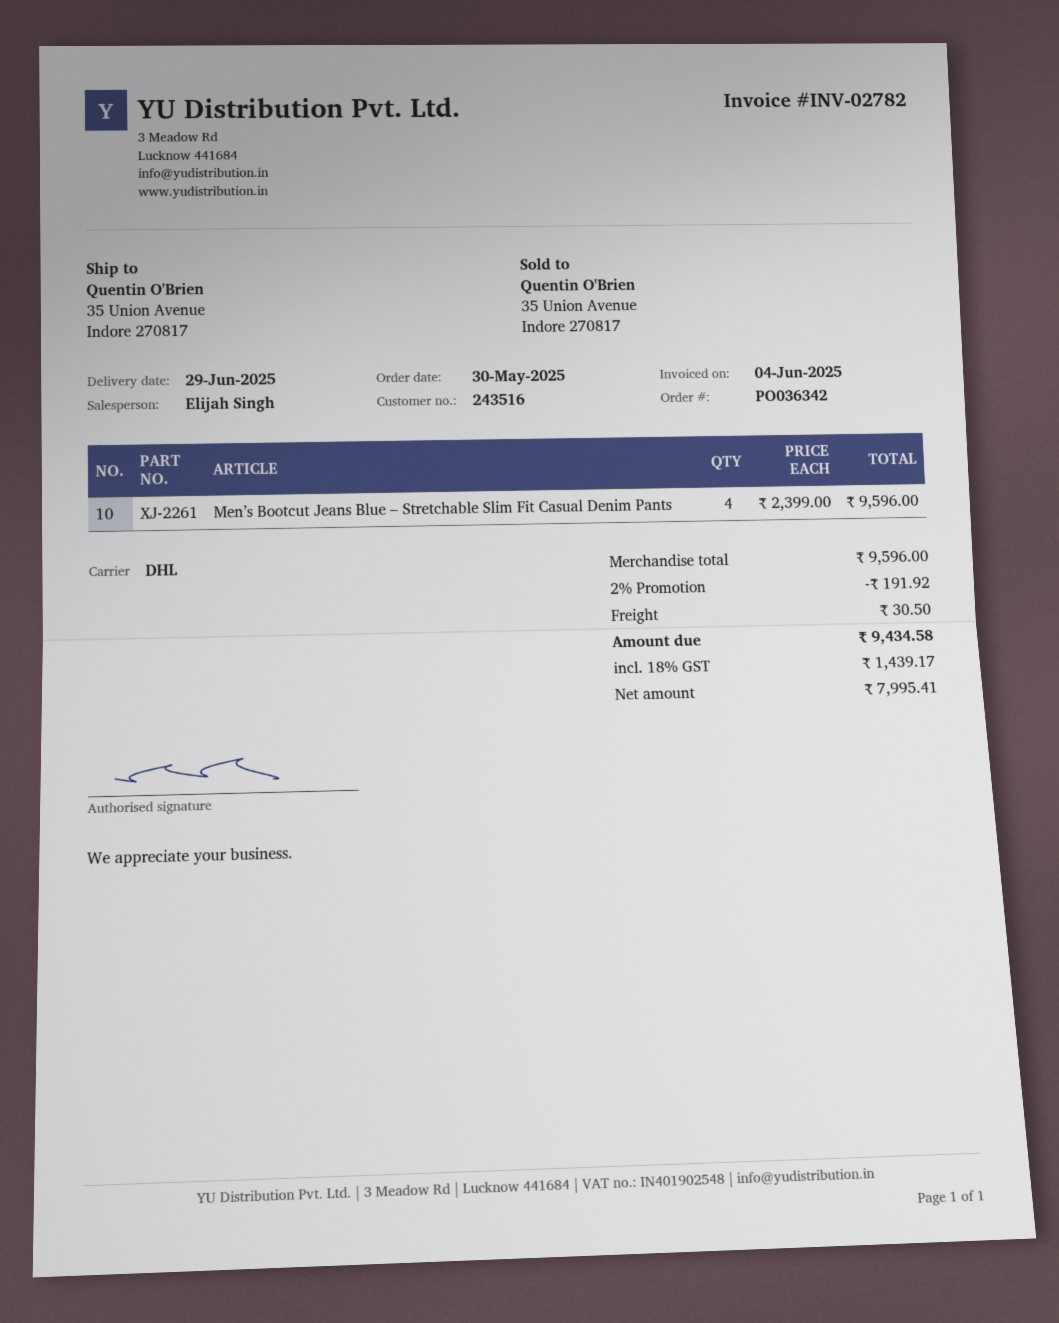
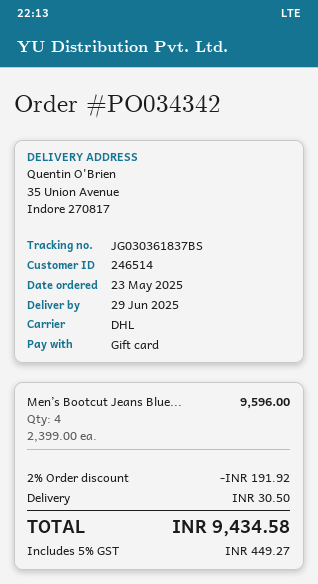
order number: PO036342 -> PO034342
order date: 2025-05-30 -> 2025-05-23
customer number: 243516 -> 246514
tax: 18% = 1439.17 -> 5% = 449.27

